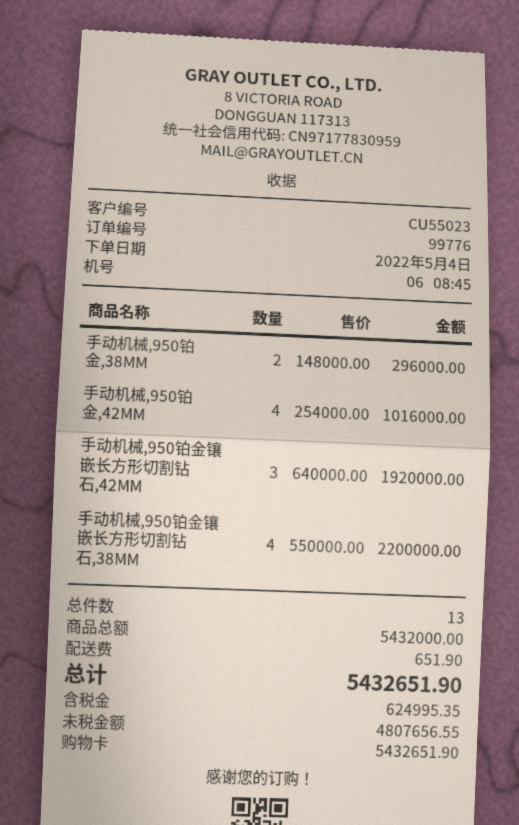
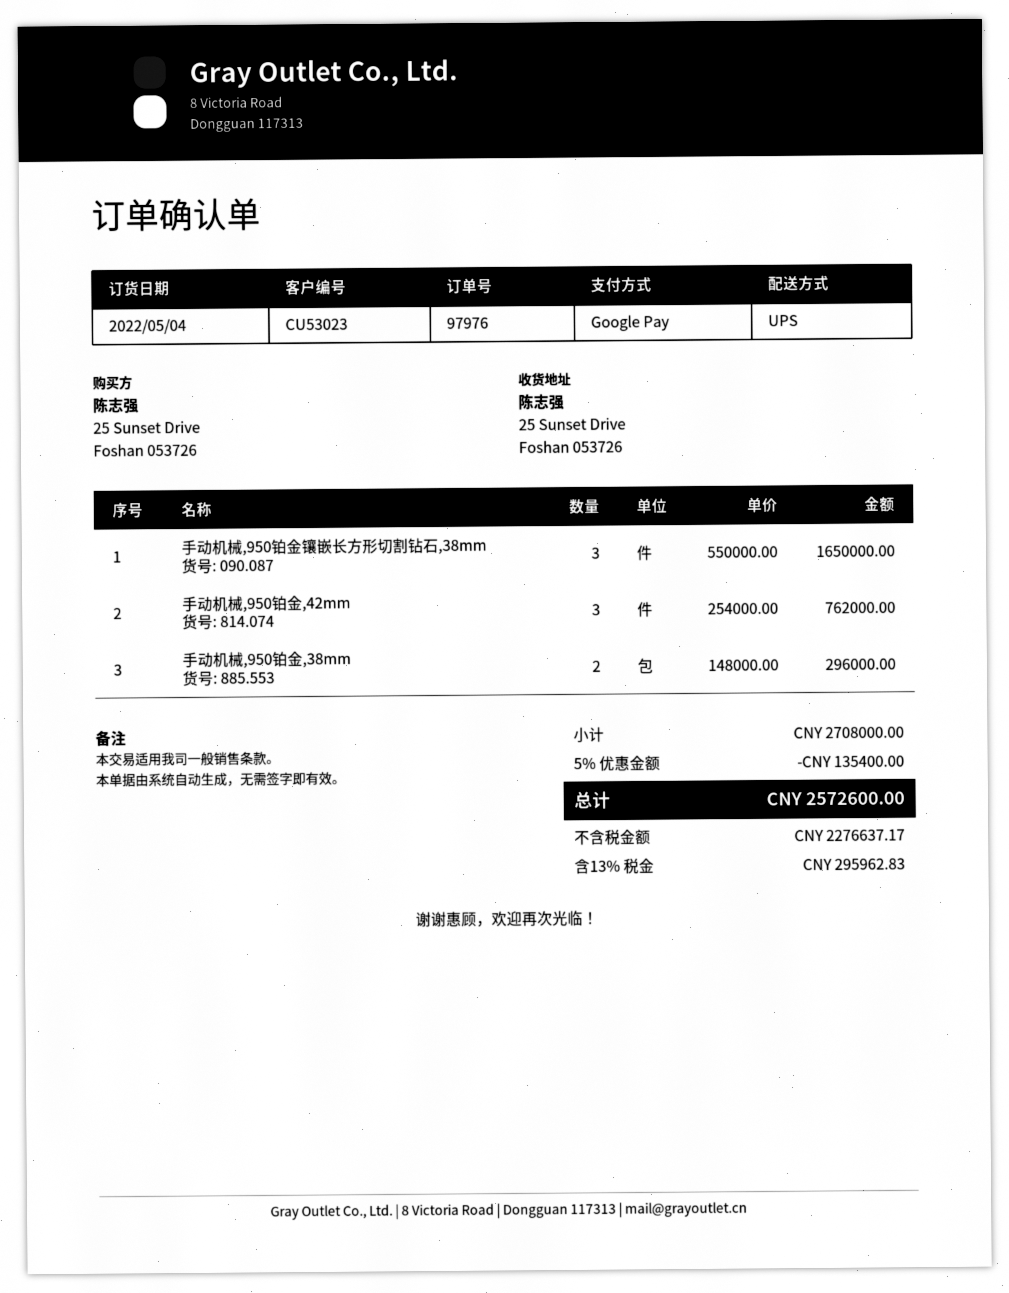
order number: 99776 -> 97976
customer number: CU55023 -> CU53023
payment method: gift card -> Google Pay
手动机械,950铂金,42MM: 4 x 254000.00 = 1016000.00 -> 3 x 254000.00 = 762000.00
手动机械,950铂金镶嵌长方形切割钻石,42MM: 3 x 640000.00 = 1920000.00 -> none
手动机械,950铂金镶嵌长方形切割钻石,38MM: 4 x 550000.00 = 2200000.00 -> 3 x 550000.00 = 1650000.00
subtotal: 5432000.00 -> 2708000.00
discount: none -> 5% = 135400.00
shipping: 651.90 -> none
net: 4807656.55 -> 2276637.17
tax: 624995.35 -> 295962.83
total: 5432651.90 -> 2572600.00

